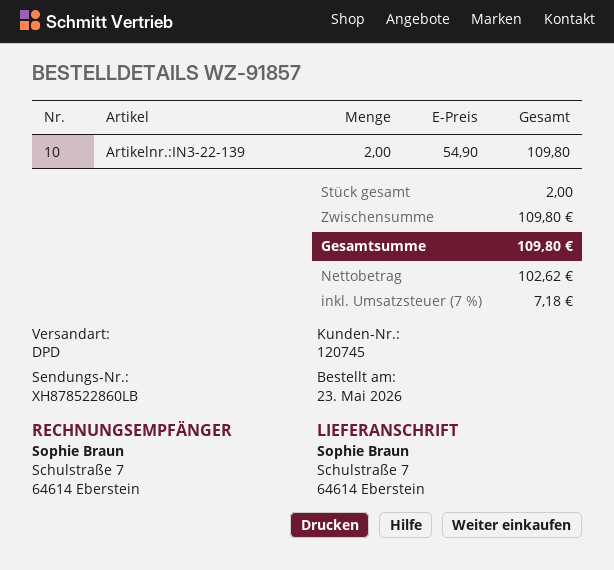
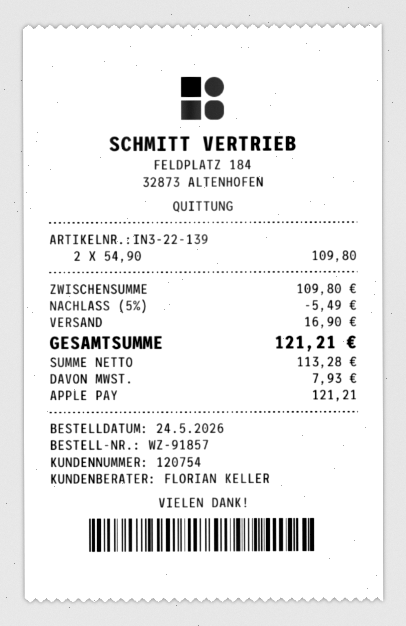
order date: 2026-05-23 -> 2026-05-24
customer number: 120745 -> 120754
discount: none -> 5% = 5.49
shipping: none -> 16.90
net: 102.62 -> 113.28
tax: 7.18 -> 7.93
total: 109.80 -> 121.21

